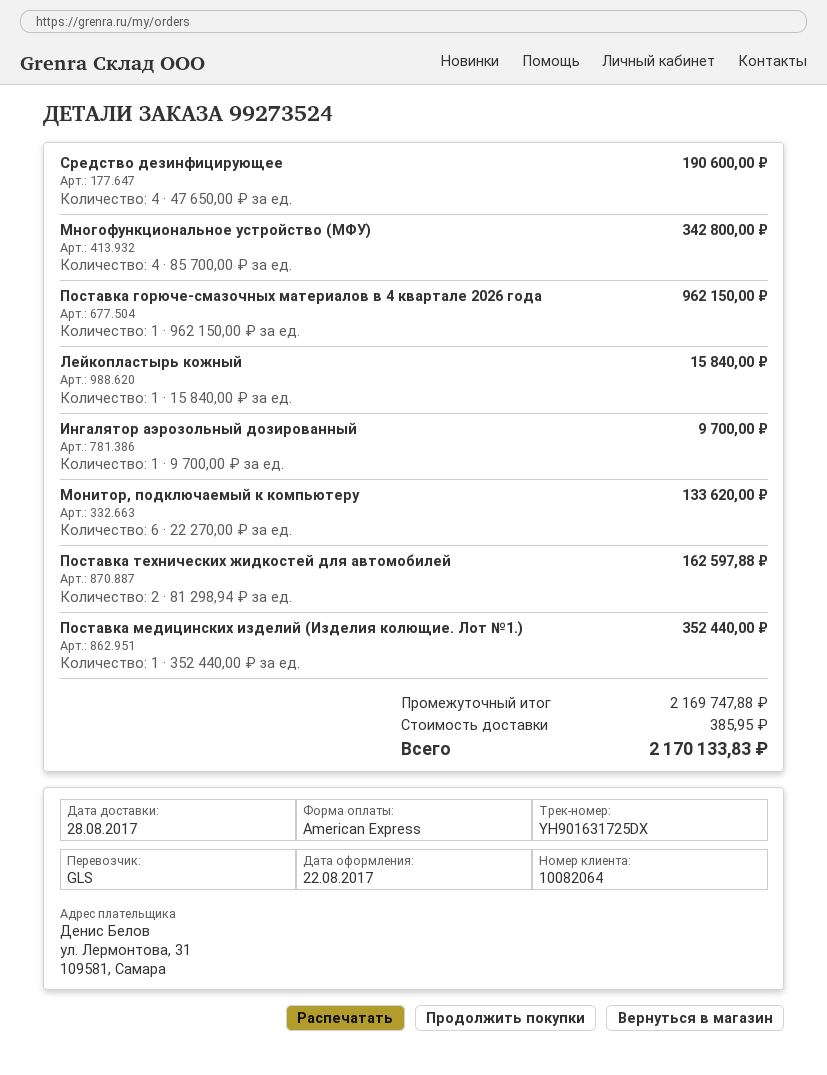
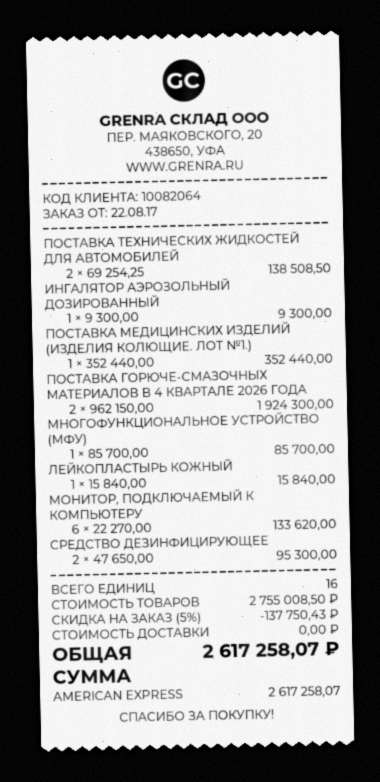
Средство дезинфицирующее: 4 x 47650.00 = 190600.00 -> 2 x 47650.00 = 95300.00
Многофункциональное устройство (МФУ): 4 x 85700.00 = 342800.00 -> 1 x 85700.00 = 85700.00
Поставка горюче-смазочных материалов в 4 квартале 2026 года: 1 x 962150.00 = 962150.00 -> 2 x 962150.00 = 1924300.00
Ингалятор аэрозольный дозированный: 1 x 9700.00 = 9700.00 -> 1 x 9300.00 = 9300.00
Поставка технических жидкостей для автомобилей: 2 x 81298.94 = 162597.88 -> 2 x 69254.25 = 138508.50
subtotal: 2169747.88 -> 2755008.50
discount: none -> 5% = 137750.43
shipping: 385.95 -> 0.00
total: 2170133.83 -> 2617258.07

